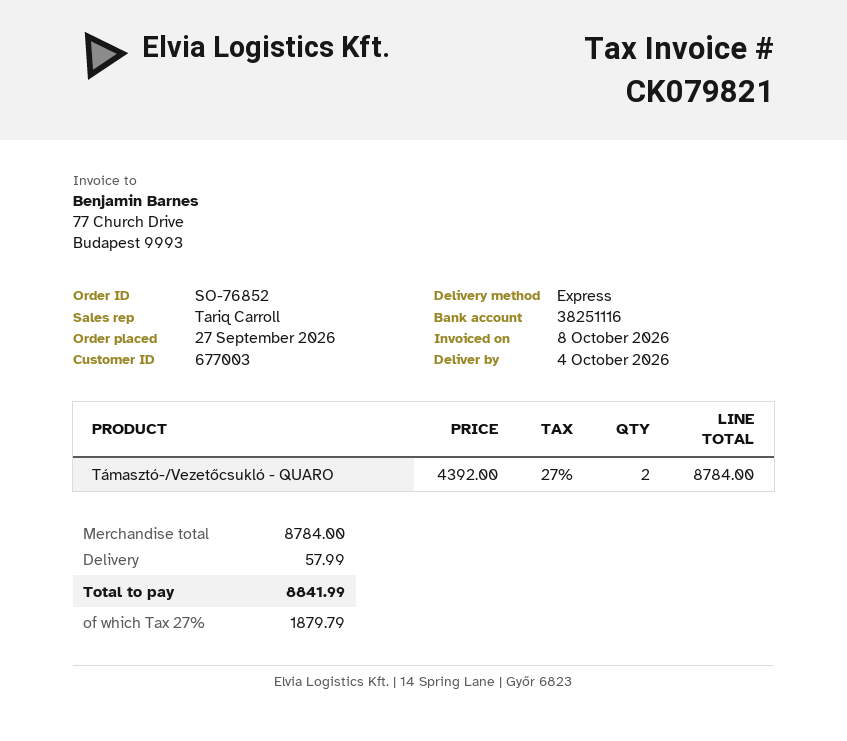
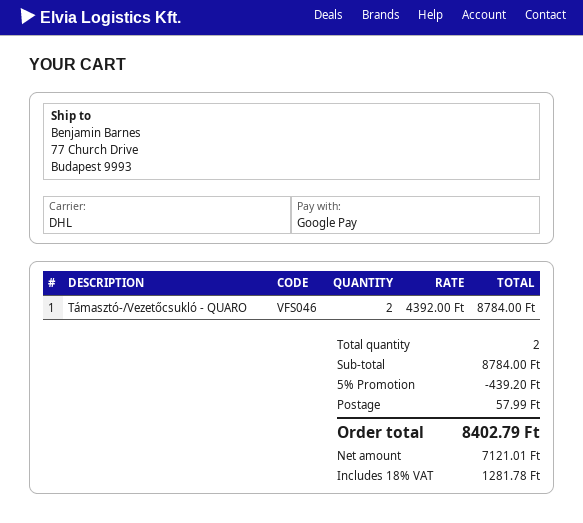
shipping method: express -> DHL
discount: none -> 5% = 439.20
tax: 27% = 1879.79 -> 18% = 1281.78
total: 8841.99 -> 8402.79

